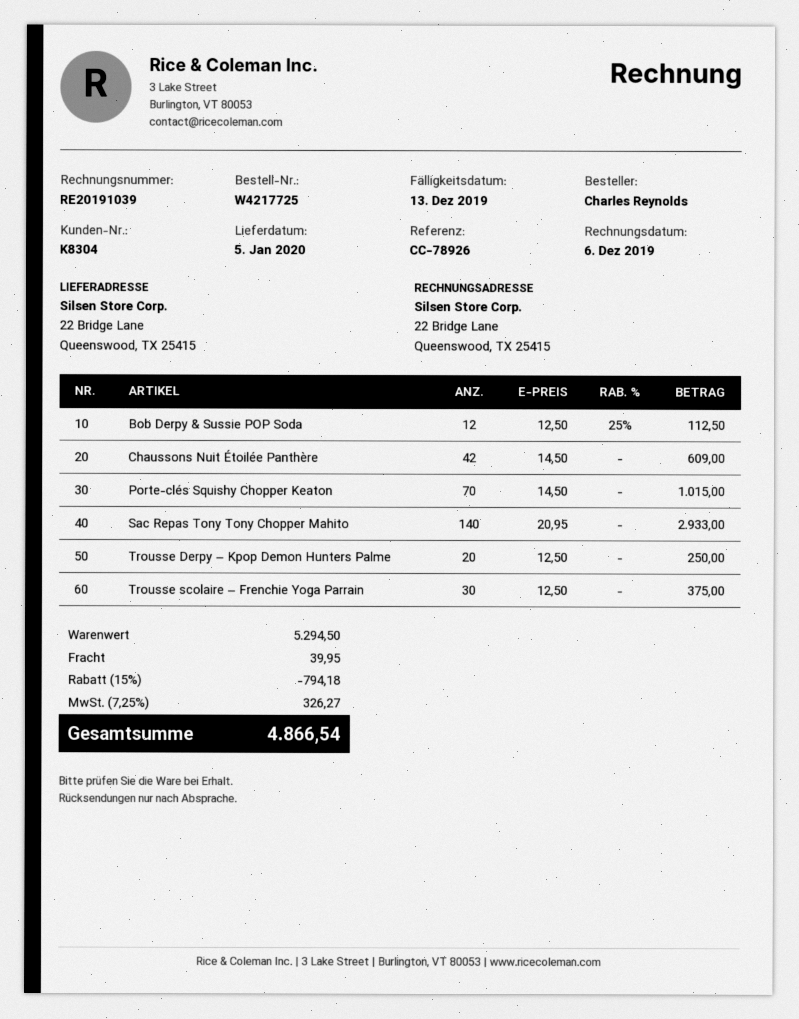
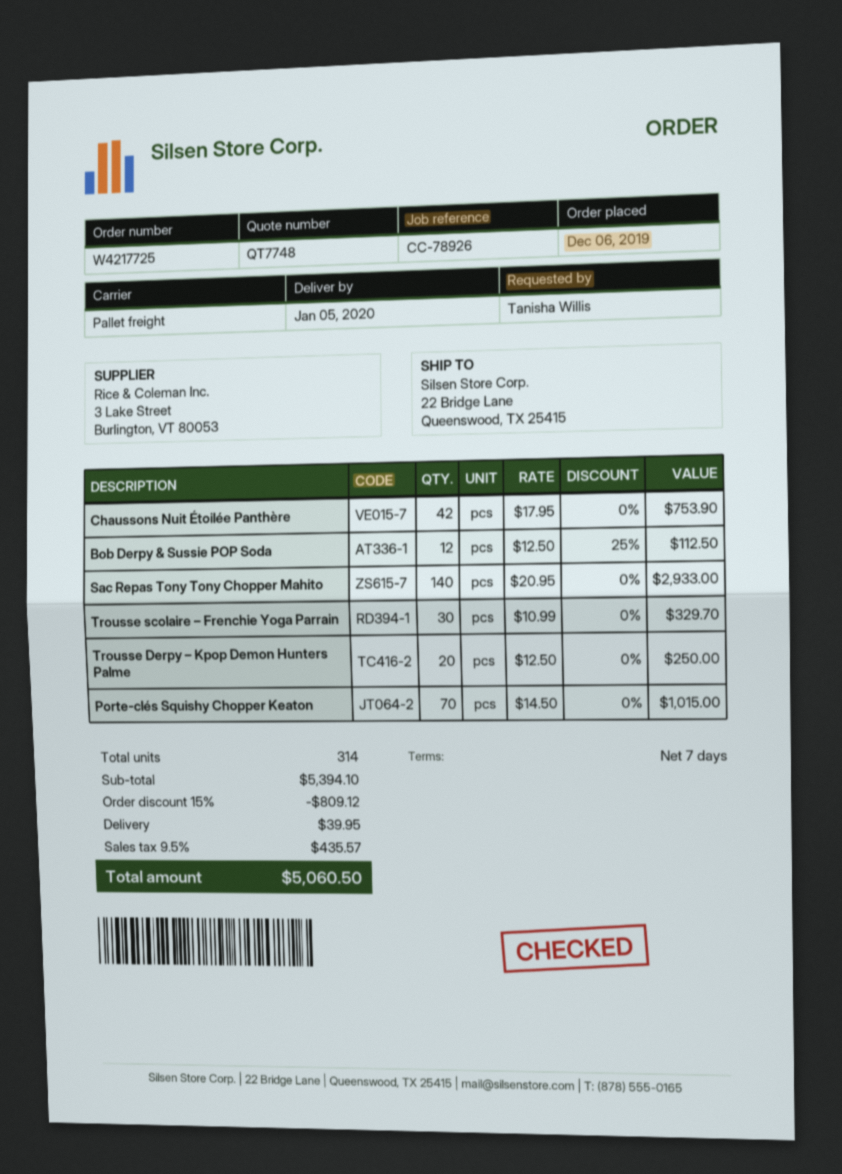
ordered by: Charles Reynolds -> Tanisha Willis
Chaussons Nuit Étoilée Panthère: 42 x 14.50 = 609.00 -> 42 x 17.95 = 753.90
Trousse scolaire – Frenchie Yoga Parrain: 30 x 12.50 = 375.00 -> 30 x 10.99 = 329.70
subtotal: 5294.50 -> 5394.10
discount: 15% = 794.18 -> 15% = 809.12
tax: 7.25% = 326.27 -> 9.5% = 435.57
total: 4866.54 -> 5060.50

